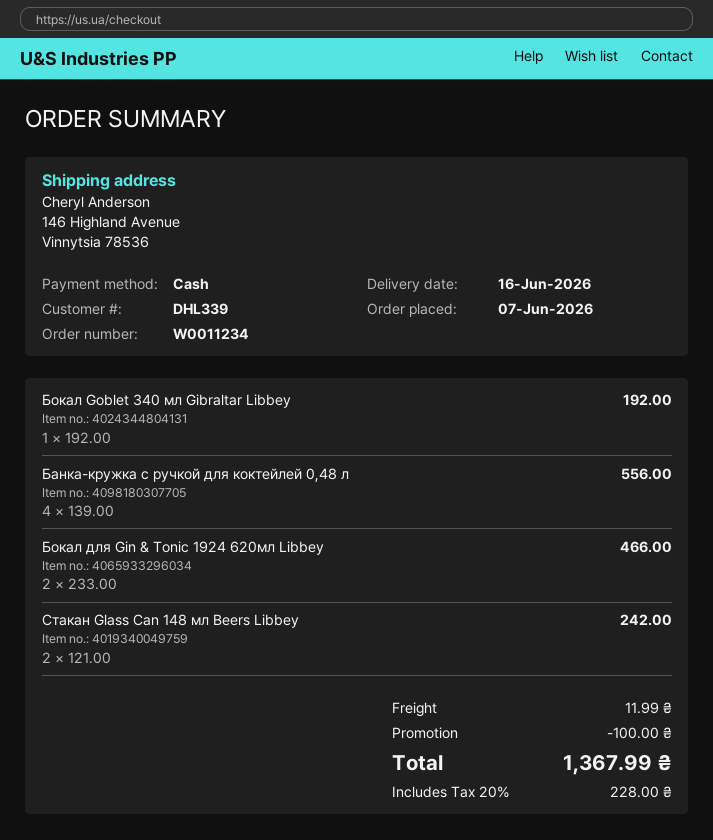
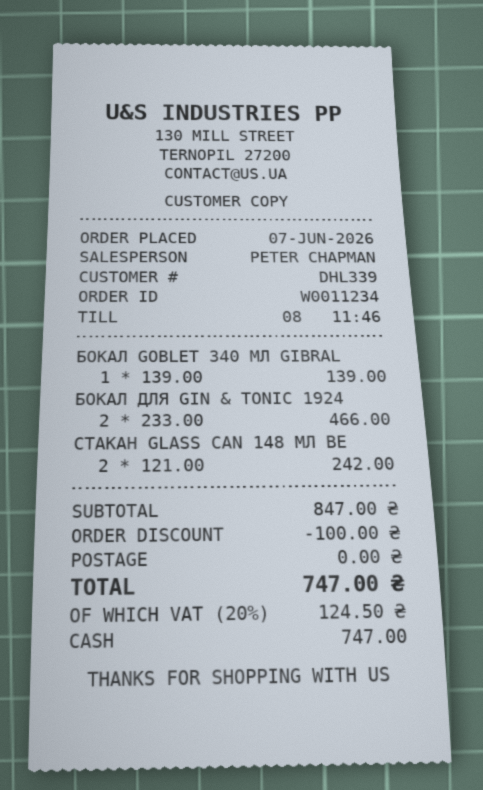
Бокал Goblet 340 мл Gibraltar Libbey: 1 x 192.00 = 192.00 -> 1 x 139.00 = 139.00
Банка-кружка c ручкой для коктейлей 0,48 л: 4 x 139.00 = 556.00 -> none
shipping: 11.99 -> 0.00
tax: 20% = 228.00 -> 20% = 124.50
total: 1367.99 -> 747.00

